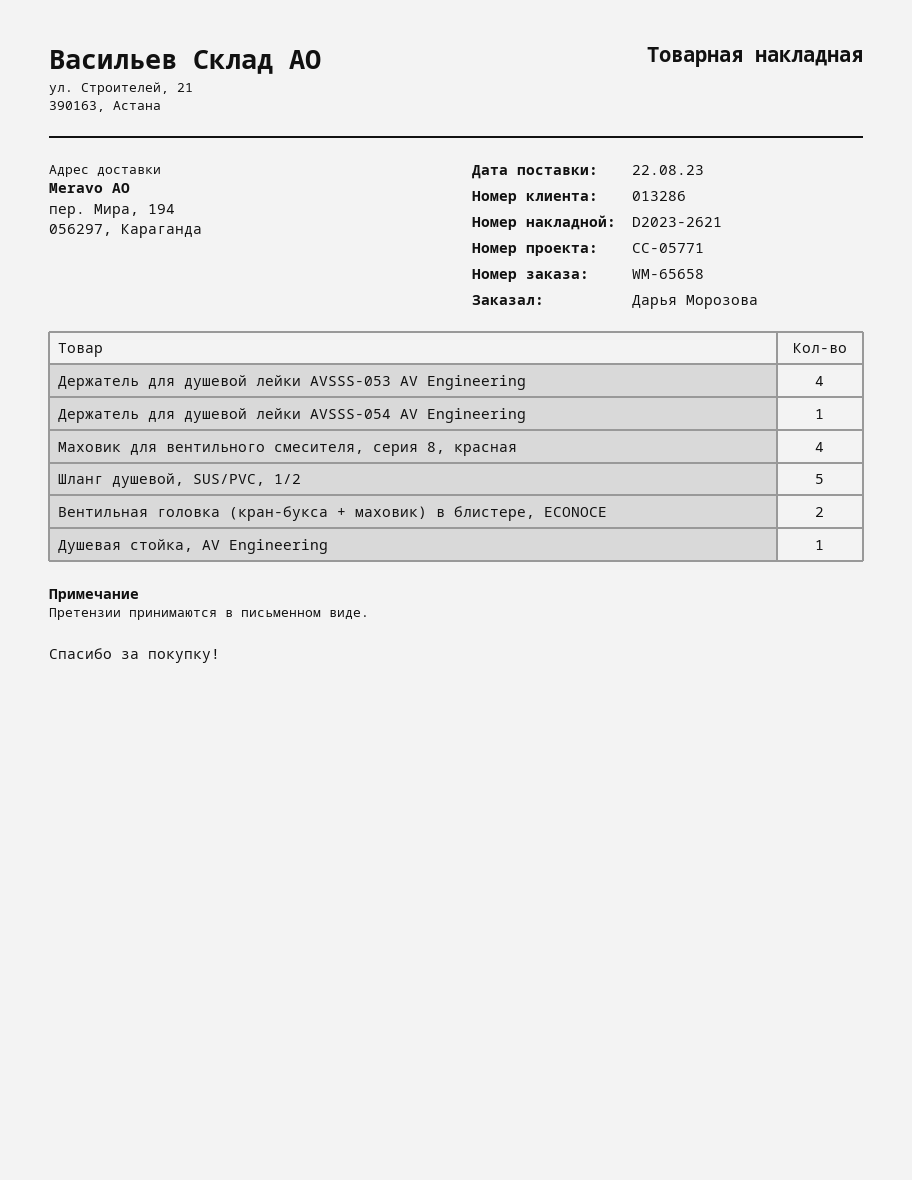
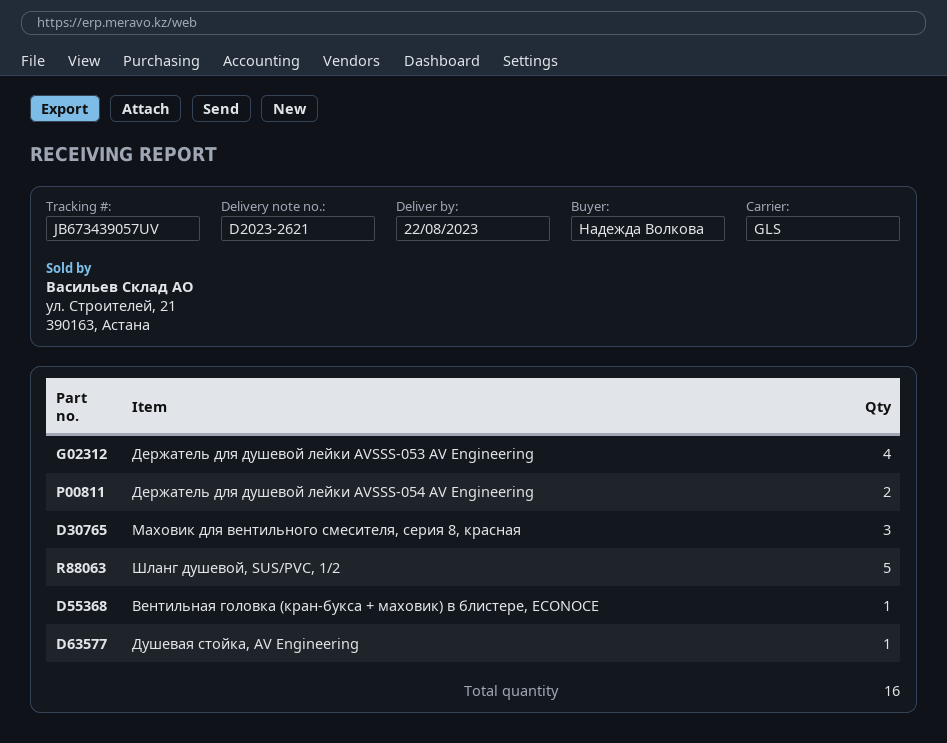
ordered by: Дарья Морозова -> Надежда Волкова
Держатель для душевой лейки AVSSS-054 AV Engineering: 1 -> 2
Маховик для вентильного смесителя, серия 8, красная: 4 -> 3
Вентильная головка (кран-букса + маховик) в блистере, ECONOCE: 2 -> 1

